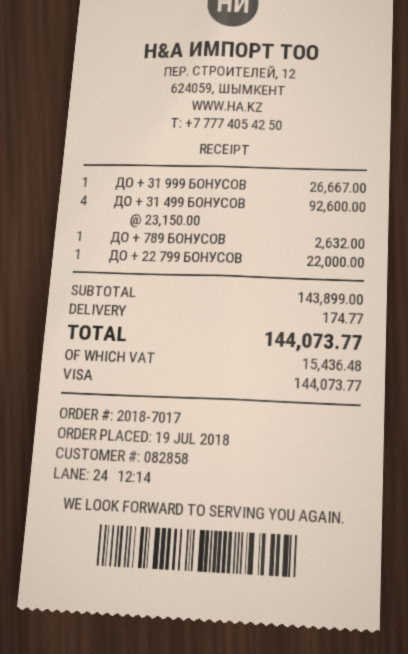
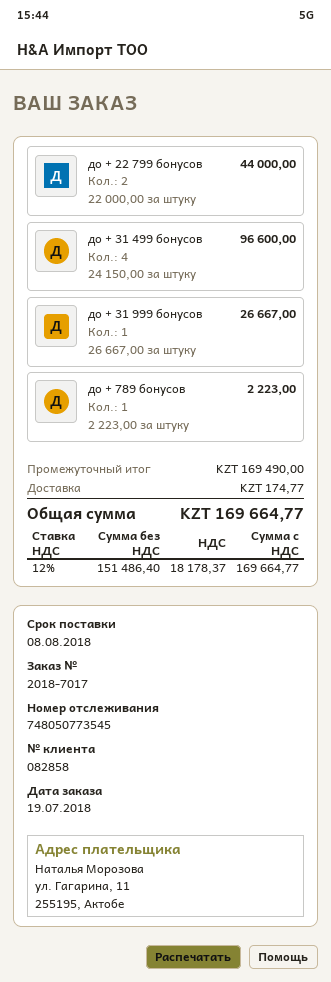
ДО + 31 499 БОНУСОВ: 4 x 23150.00 = 92600.00 -> 4 x 24150.00 = 96600.00
ДО + 789 БОНУСОВ: 1 x 2632.00 = 2632.00 -> 1 x 2223.00 = 2223.00
ДО + 22 799 БОНУСОВ: 1 x 22000.00 = 22000.00 -> 2 x 22000.00 = 44000.00
subtotal: 143899.00 -> 169490.00
tax: 15436.48 -> 18178.37
total: 144073.77 -> 169664.77

